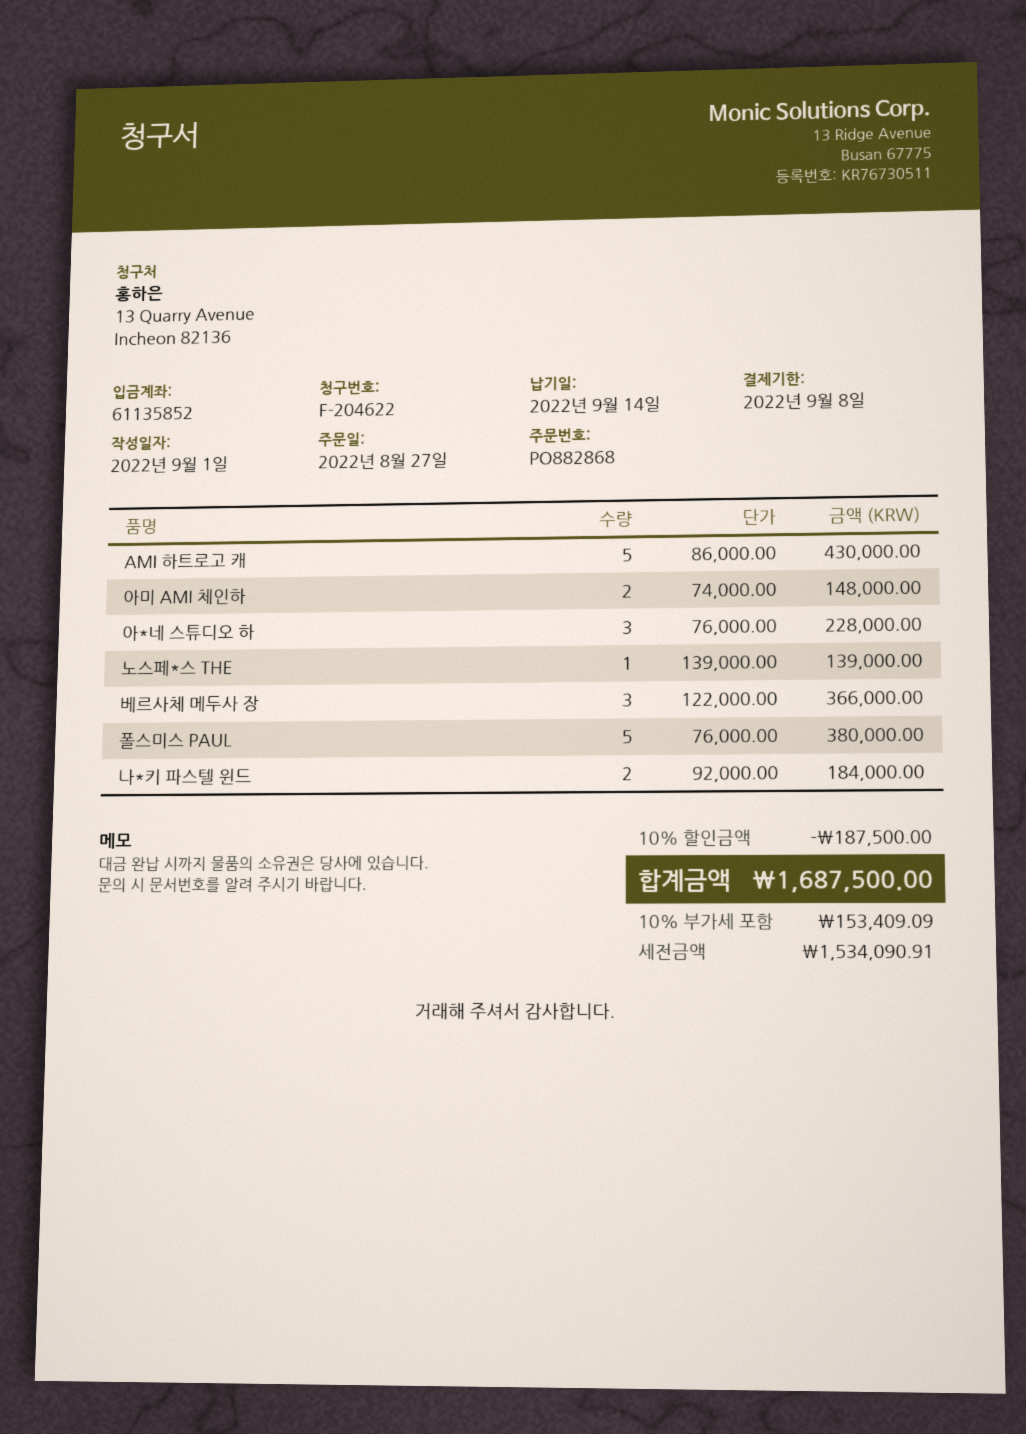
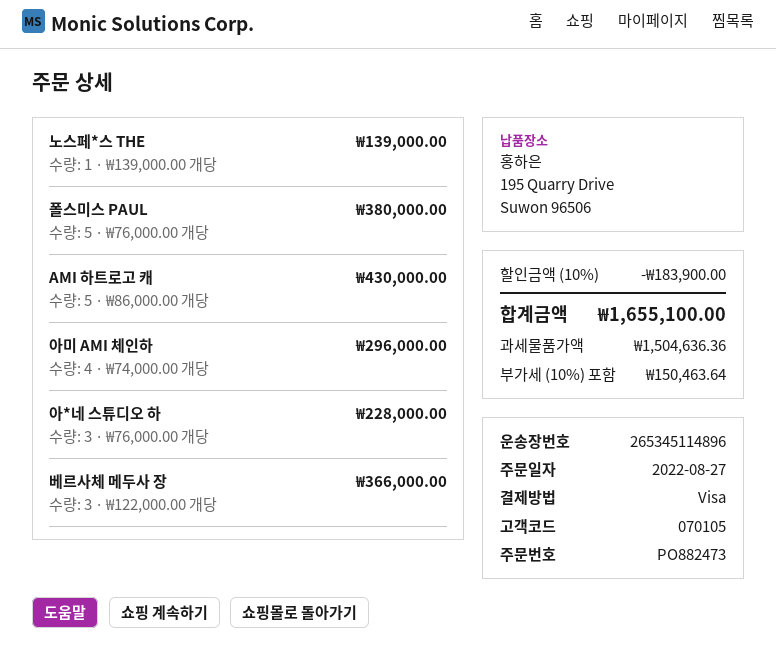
order number: PO882868 -> PO882473
아미 AMI 체인하: 2 x 74000.00 = 148000.00 -> 4 x 74000.00 = 296000.00
나*키 파스텔 윈드: 2 x 92000.00 = 184000.00 -> none
discount: 10% = 187500.00 -> 10% = 183900.00
net: 1534090.91 -> 1504636.36
tax: 10% = 153409.09 -> 10% = 150463.64
total: 1687500.00 -> 1655100.00

